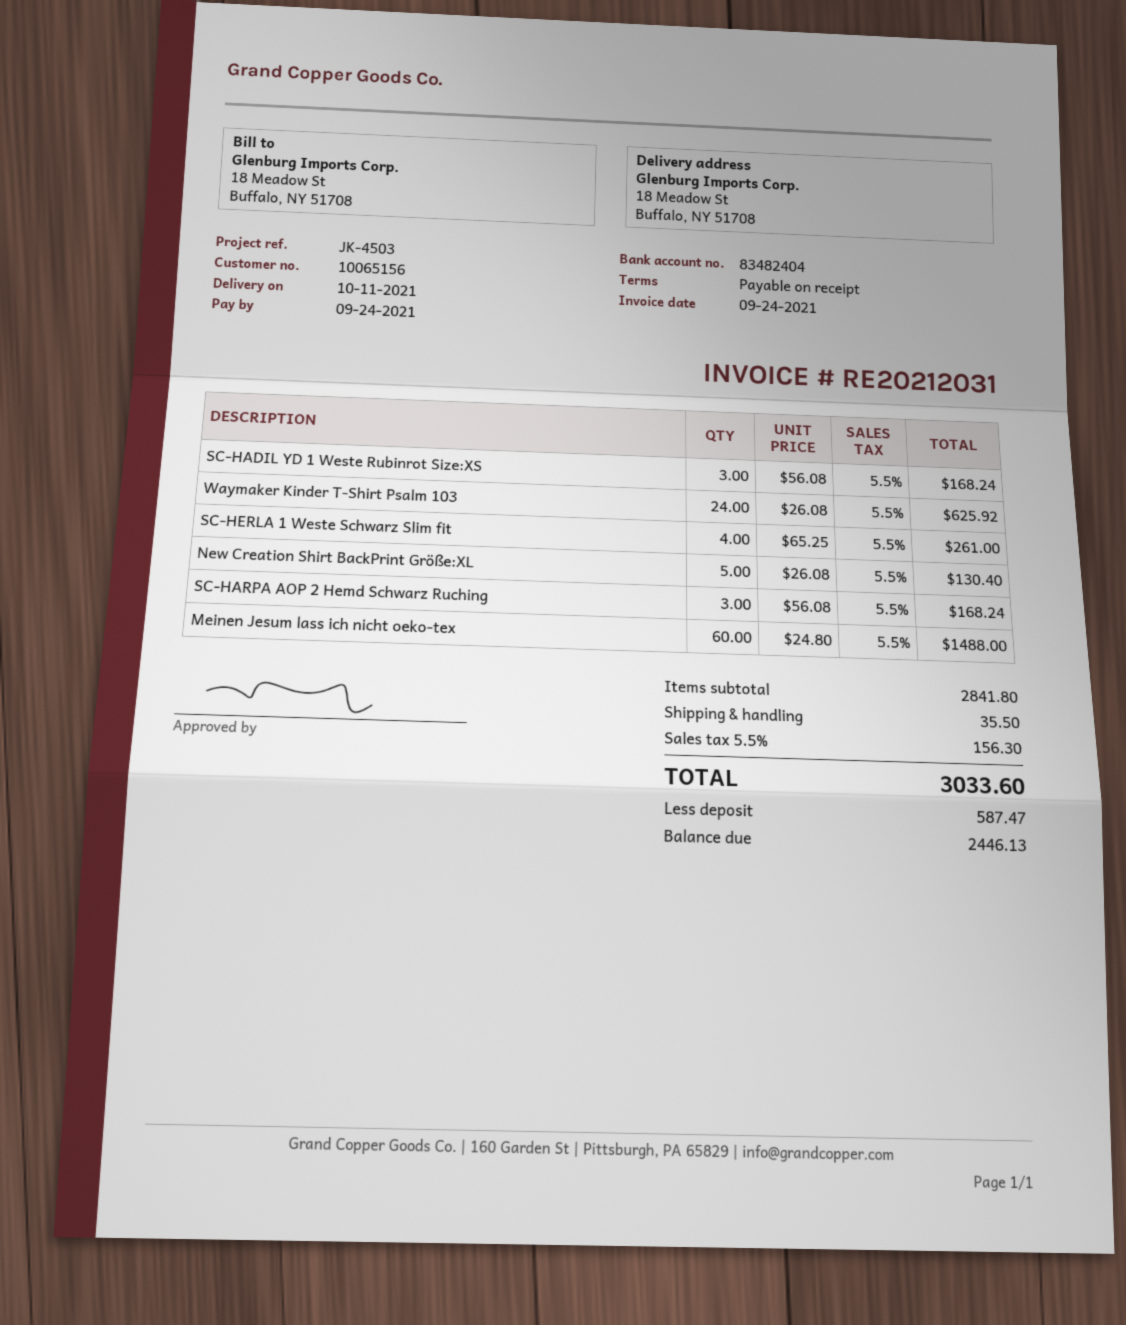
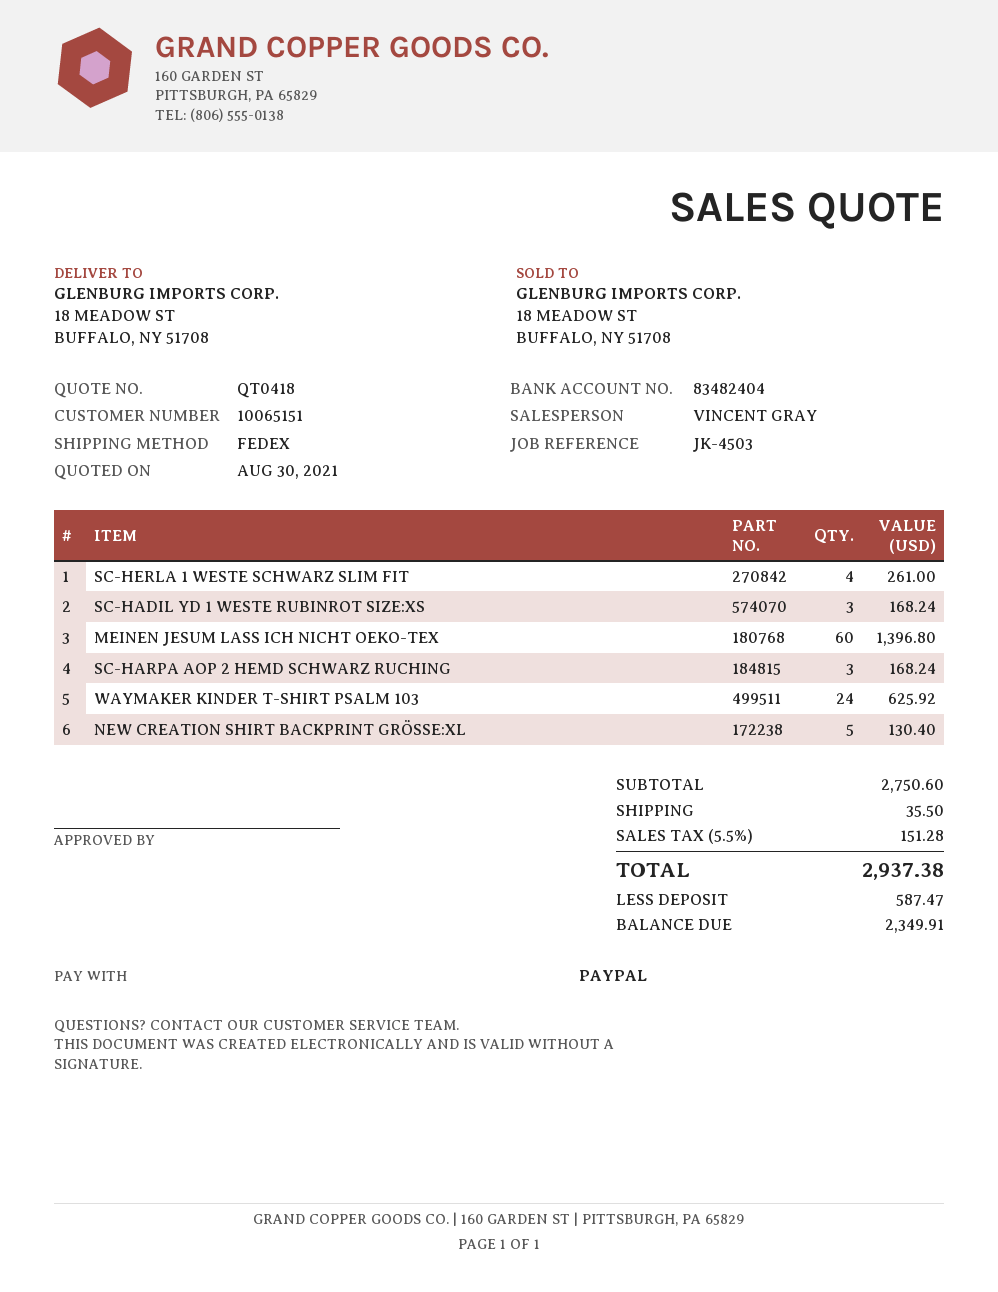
customer number: 10065156 -> 10065151
Meinen Jesum lass ich nicht oeko-tex: 60 for 1488.00 -> 60 for 1396.80
subtotal: 2841.80 -> 2750.60
tax: 5.5% = 156.30 -> 5.5% = 151.28
total: 3033.60 -> 2937.38
balance: 2446.13 -> 2349.91

